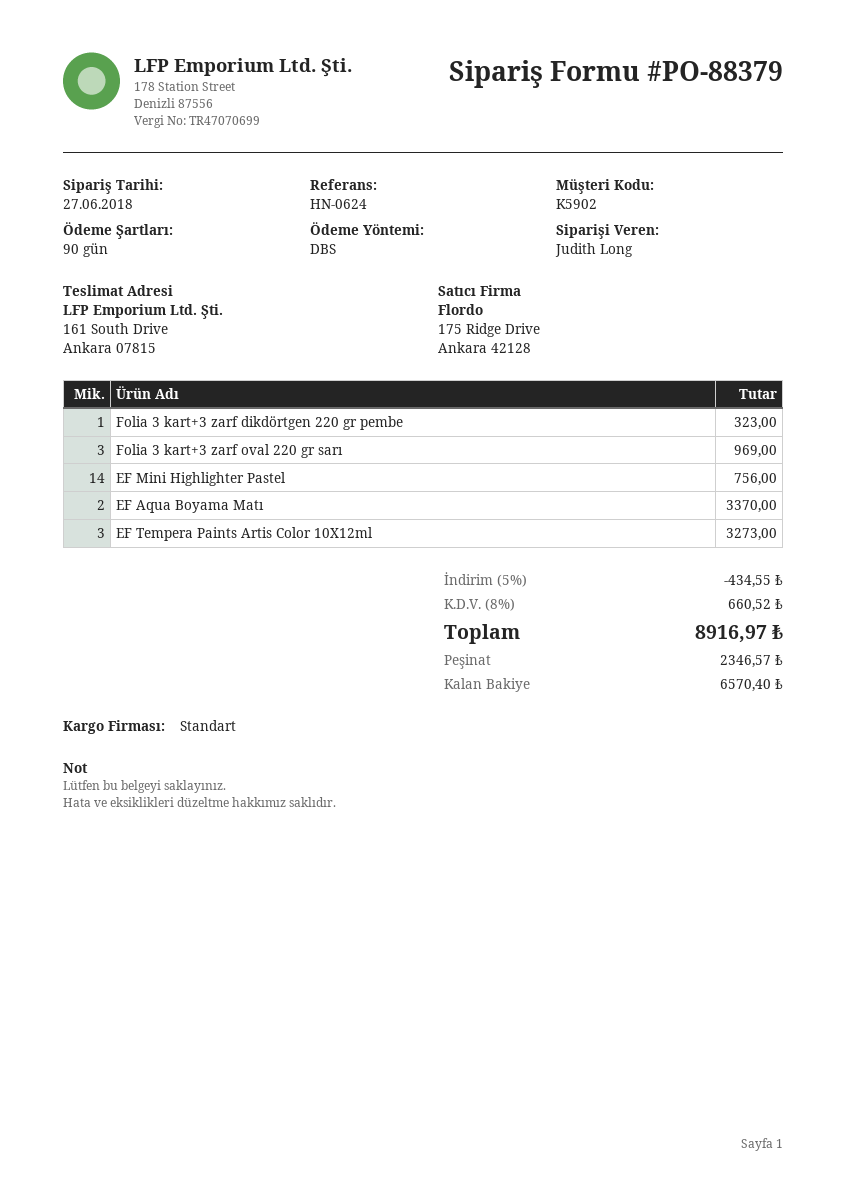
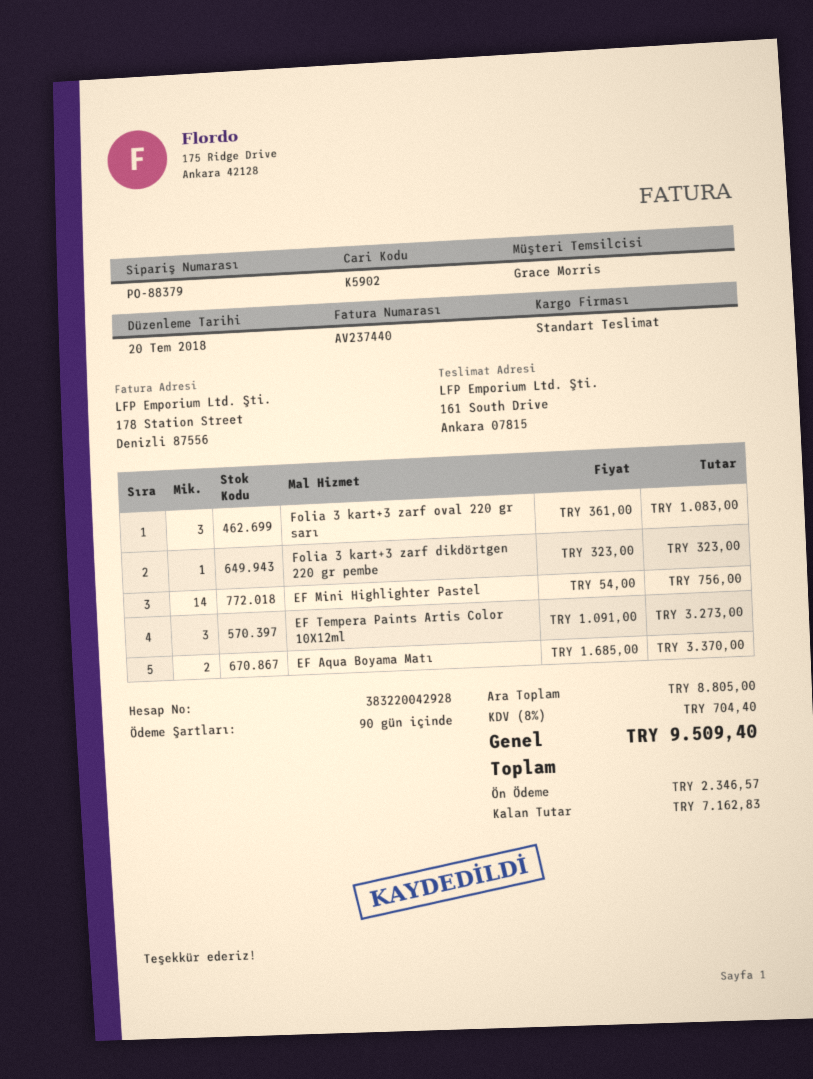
Folia 3 kart+3 zarf oval 220 gr sarı: 3 for 969.00 -> 3 for 1083.00
discount: 5% = 434.55 -> none
tax: 8% = 660.52 -> 8% = 704.40
total: 8916.97 -> 9509.40
balance: 6570.40 -> 7162.83

